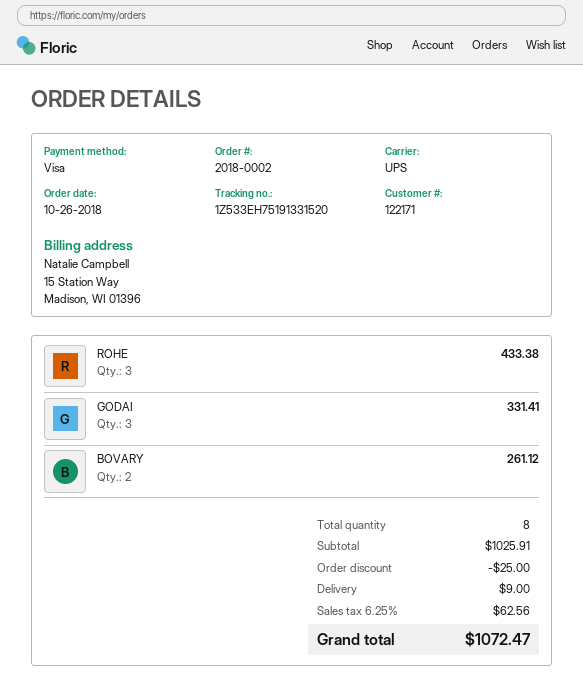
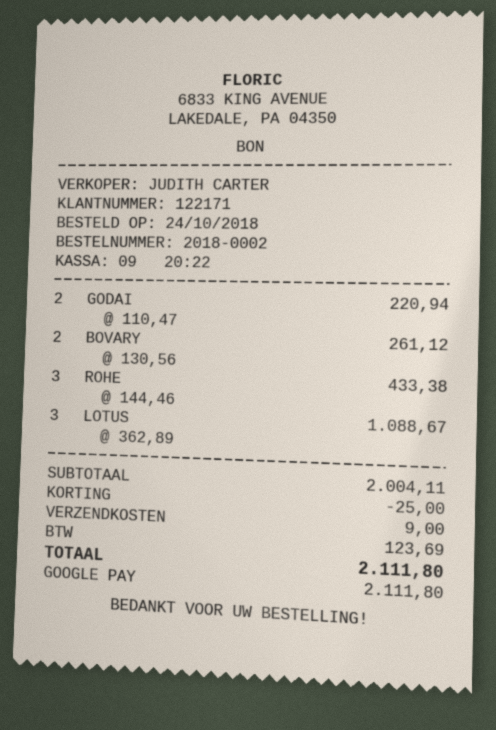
order date: 2018-10-26 -> 2018-10-24
payment method: Visa -> Google Pay
GODAI: 3 for 331.41 -> 2 for 220.94
LOTUS: none -> 3 for 1088.67
subtotal: 1025.91 -> 2004.11
tax: 62.56 -> 123.69
total: 1072.47 -> 2111.80

